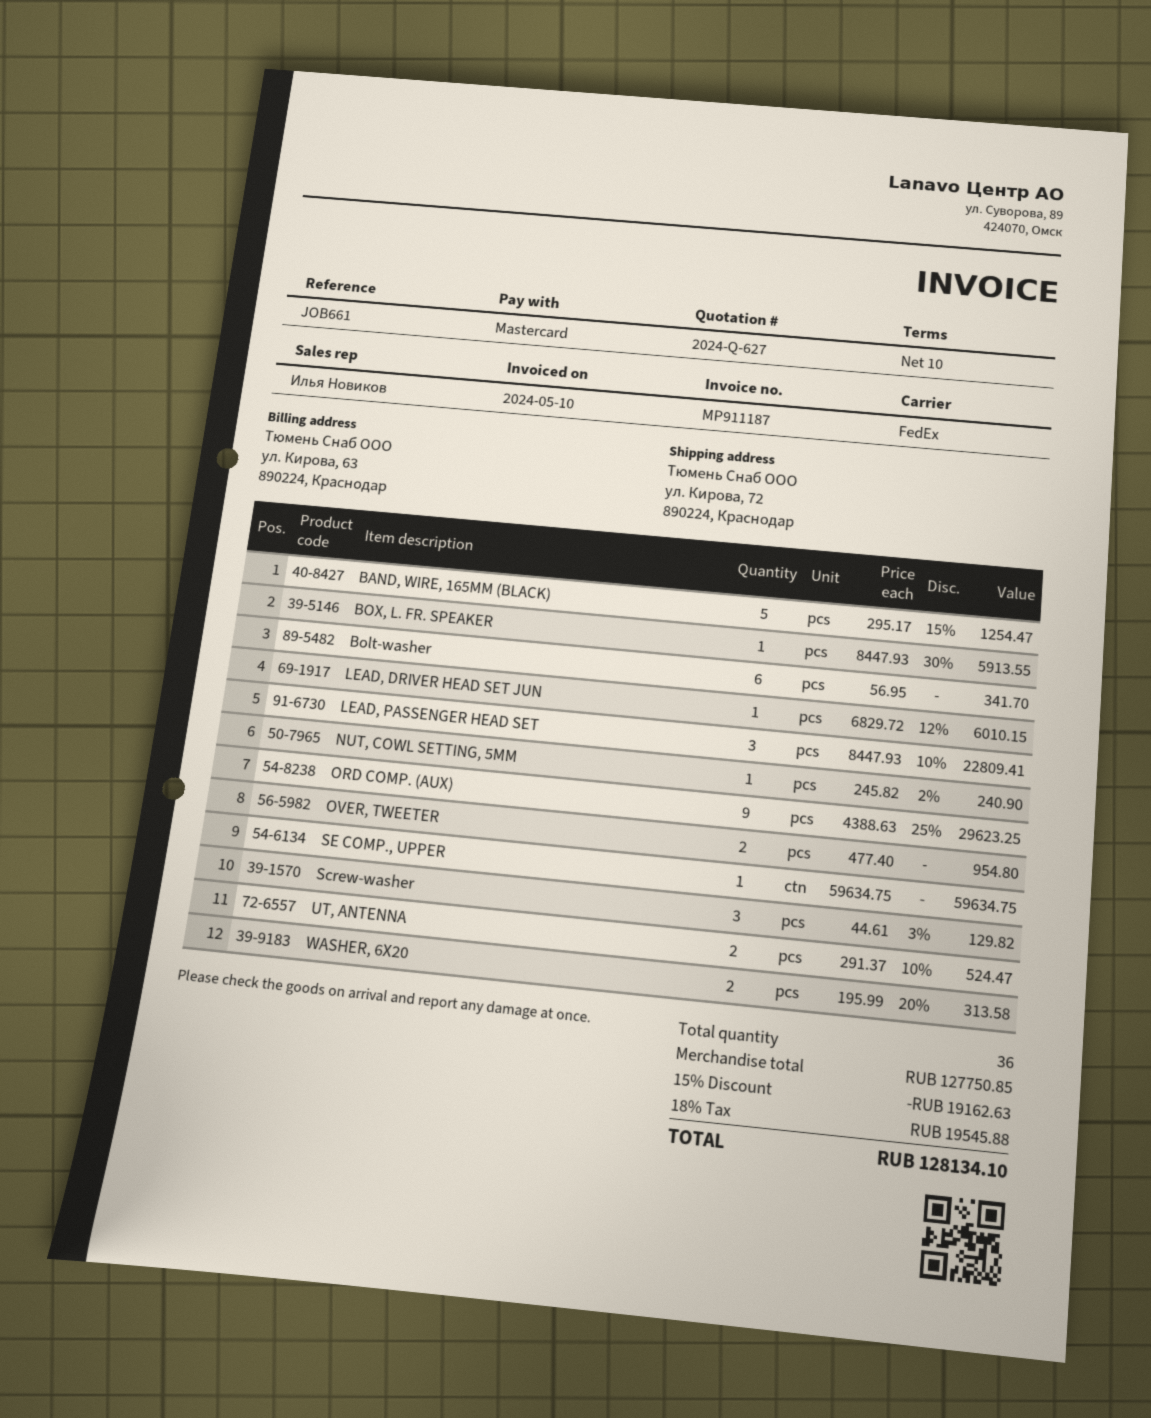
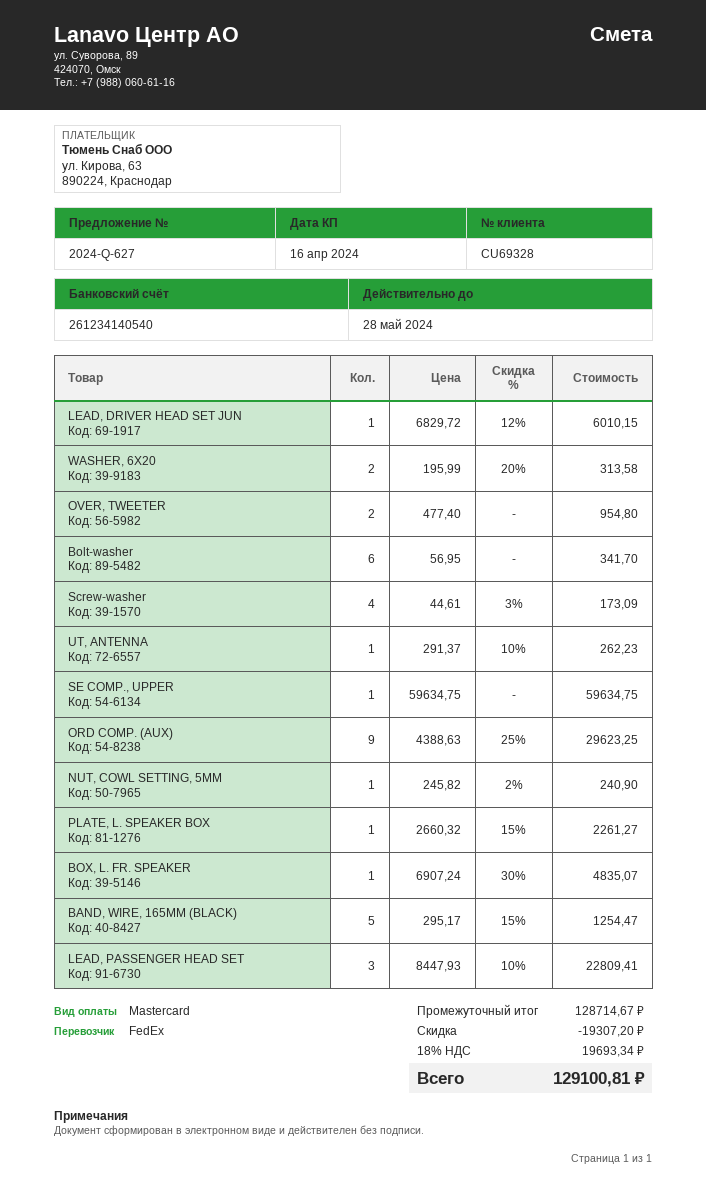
BOX, L. FR. SPEAKER: 1 x 8447.93 - 30% = 5913.55 -> 1 x 6907.24 - 30% = 4835.07
Screw-washer: 3 x 44.61 - 3% = 129.82 -> 4 x 44.61 - 3% = 173.09
UT, ANTENNA: 2 x 291.37 - 10% = 524.47 -> 1 x 291.37 - 10% = 262.23
PLATE, L. SPEAKER BOX: none -> 1 x 2660.32 - 15% = 2261.27
subtotal: 127750.85 -> 128714.67
discount: 19162.63 -> 19307.20
tax: 18% = 19545.88 -> 18% = 19693.34
total: 128134.10 -> 129100.81

